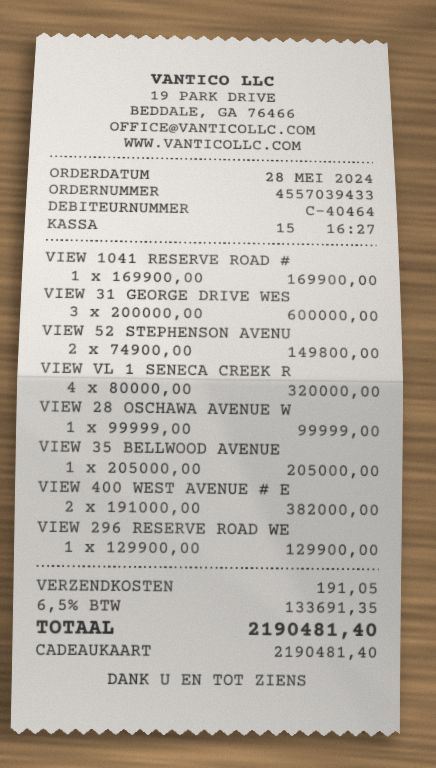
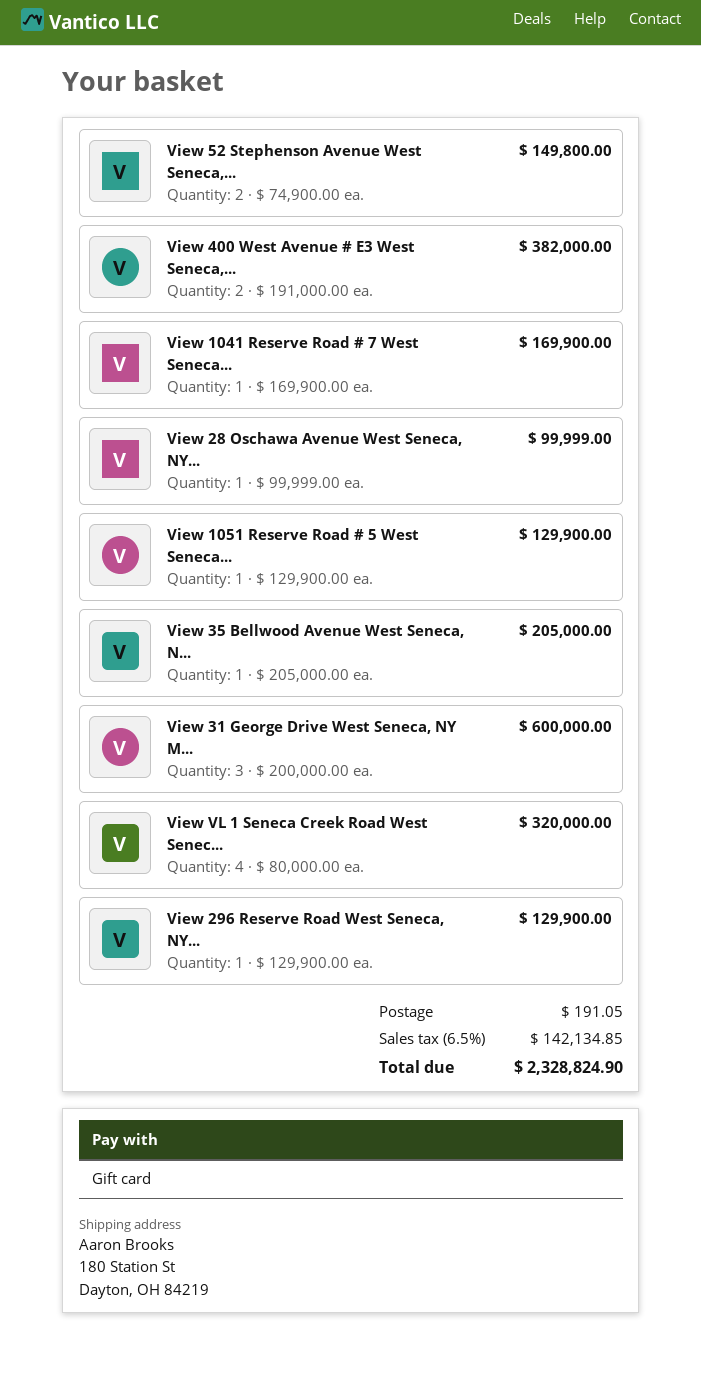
View 1051 Reserve Road # 5 West Seneca...: none -> 1 x 129900.00 = 129900.00
tax: 6.5% = 133691.35 -> 6.5% = 142134.85
total: 2190481.40 -> 2328824.90

